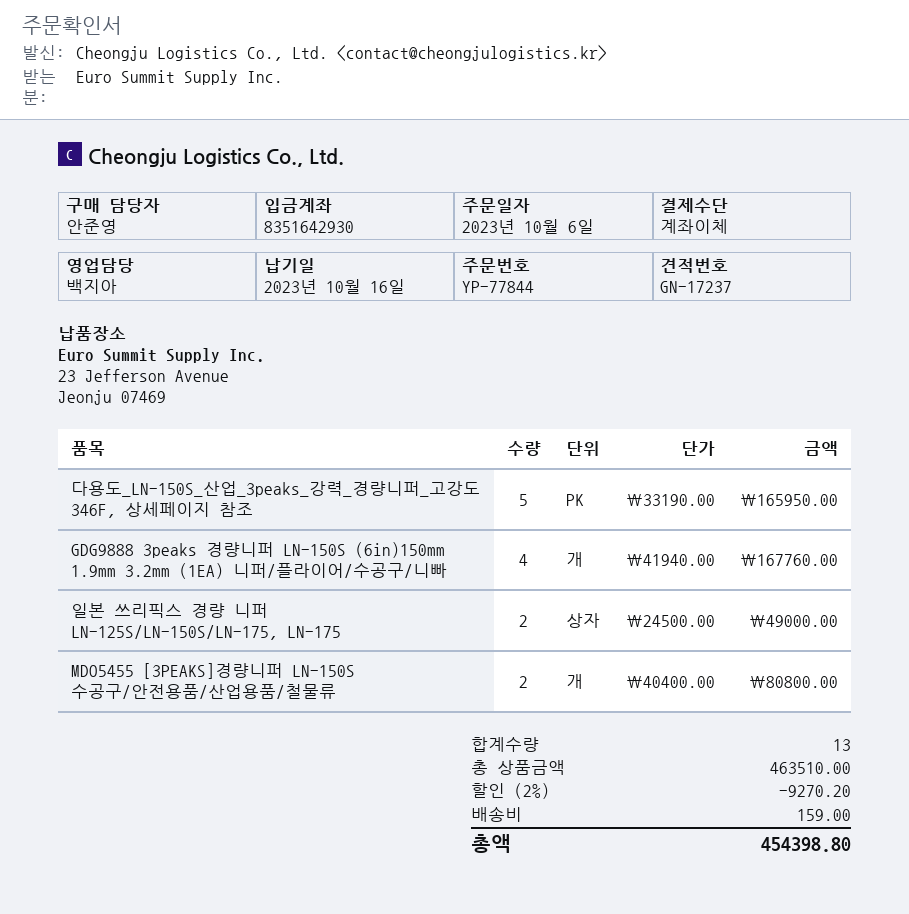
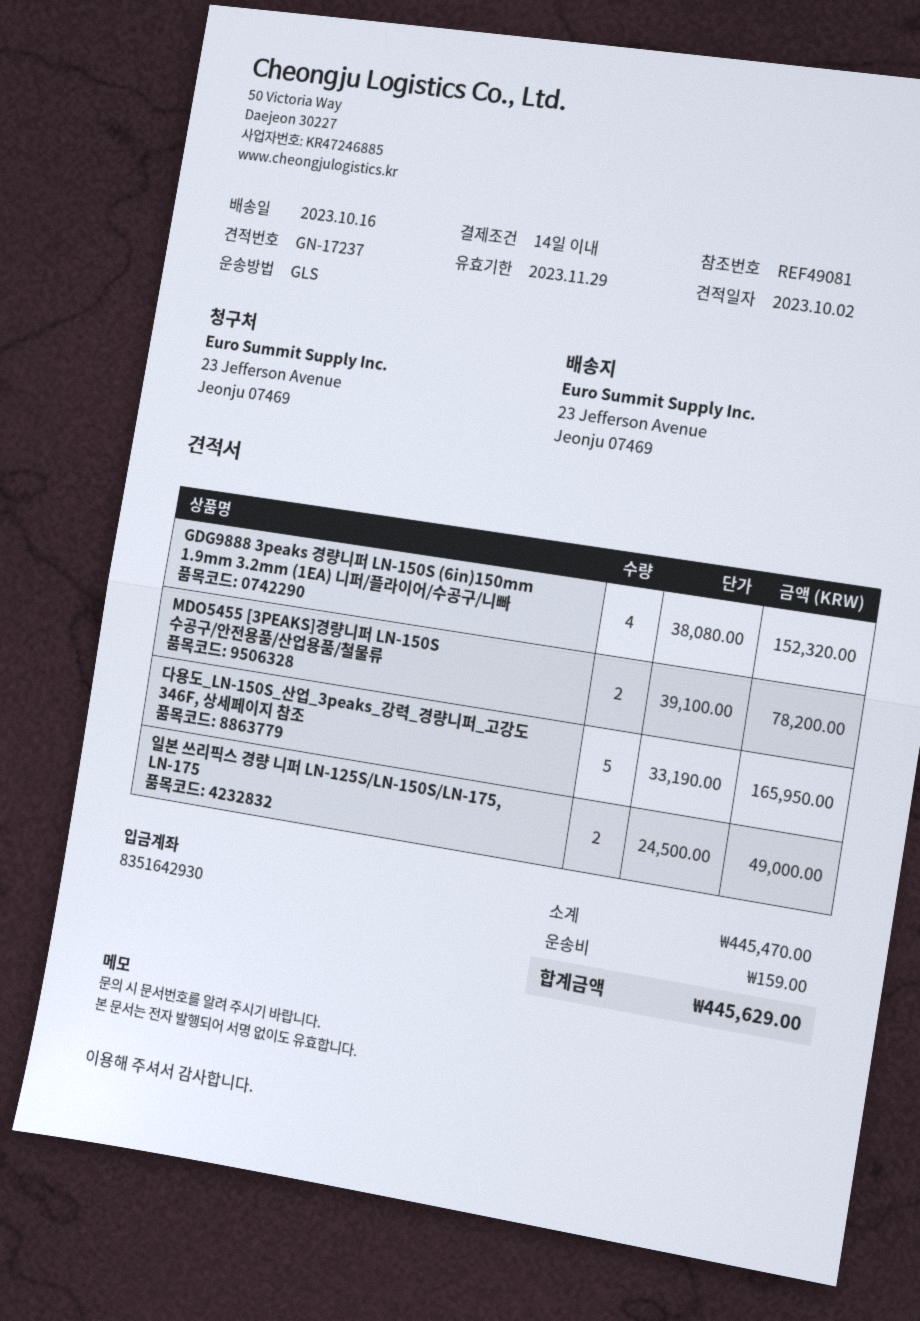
GDG9888 3peaks 경량니퍼 LN-150S (6in)150mm 1.9mm 3.2mm (1EA) 니퍼/플라이어/수공구/니빠: 4 x 41940.00 = 167760.00 -> 4 x 38080.00 = 152320.00
MDO5455 [3PEAKS]경량니퍼 LN-150S 수공구/안전용품/산업용품/철물류: 2 x 40400.00 = 80800.00 -> 2 x 39100.00 = 78200.00
subtotal: 463510.00 -> 445470.00
discount: 2% = 9270.20 -> none
total: 454398.80 -> 445629.00

